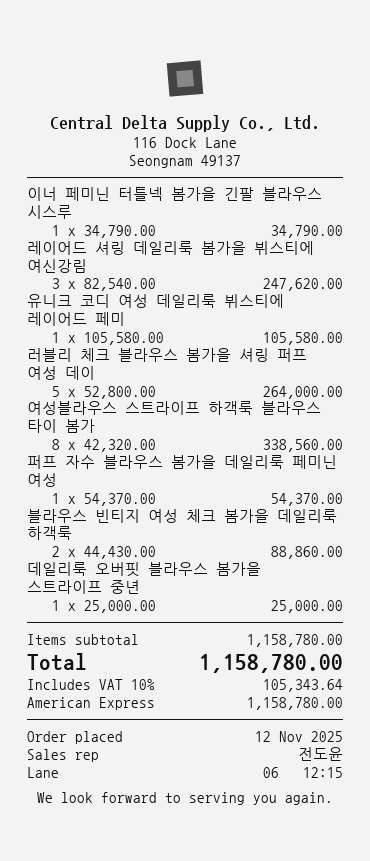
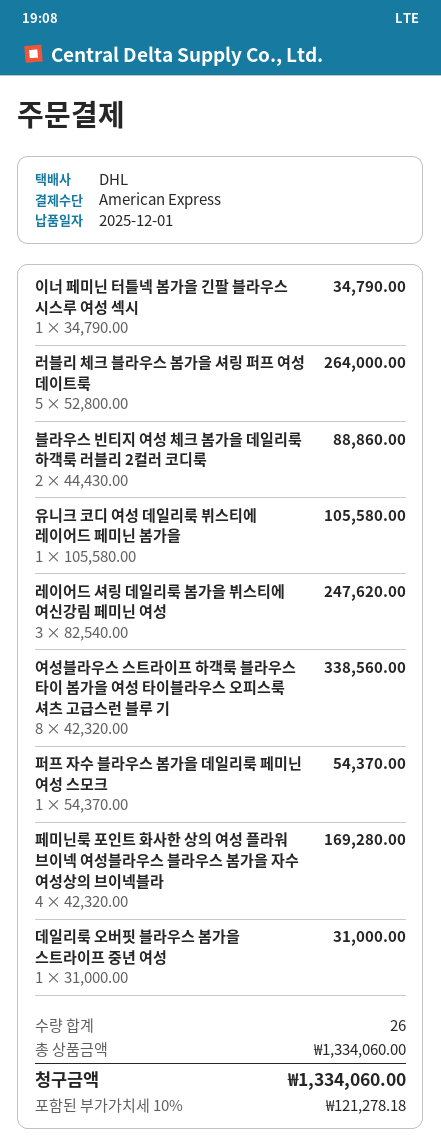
데일리룩 오버핏 블라우스 봄가을 스트라이프 중년: 1 x 25000.00 = 25000.00 -> 1 x 31000.00 = 31000.00
페미닌룩 포인트 화사한 상의 여성 플라워 브이넥 여성블라우스 블라우스 봄가을 자수 여성상의 브이넥블라: none -> 4 x 42320.00 = 169280.00
subtotal: 1158780.00 -> 1334060.00
tax: 10% = 105343.64 -> 10% = 121278.18
total: 1158780.00 -> 1334060.00

